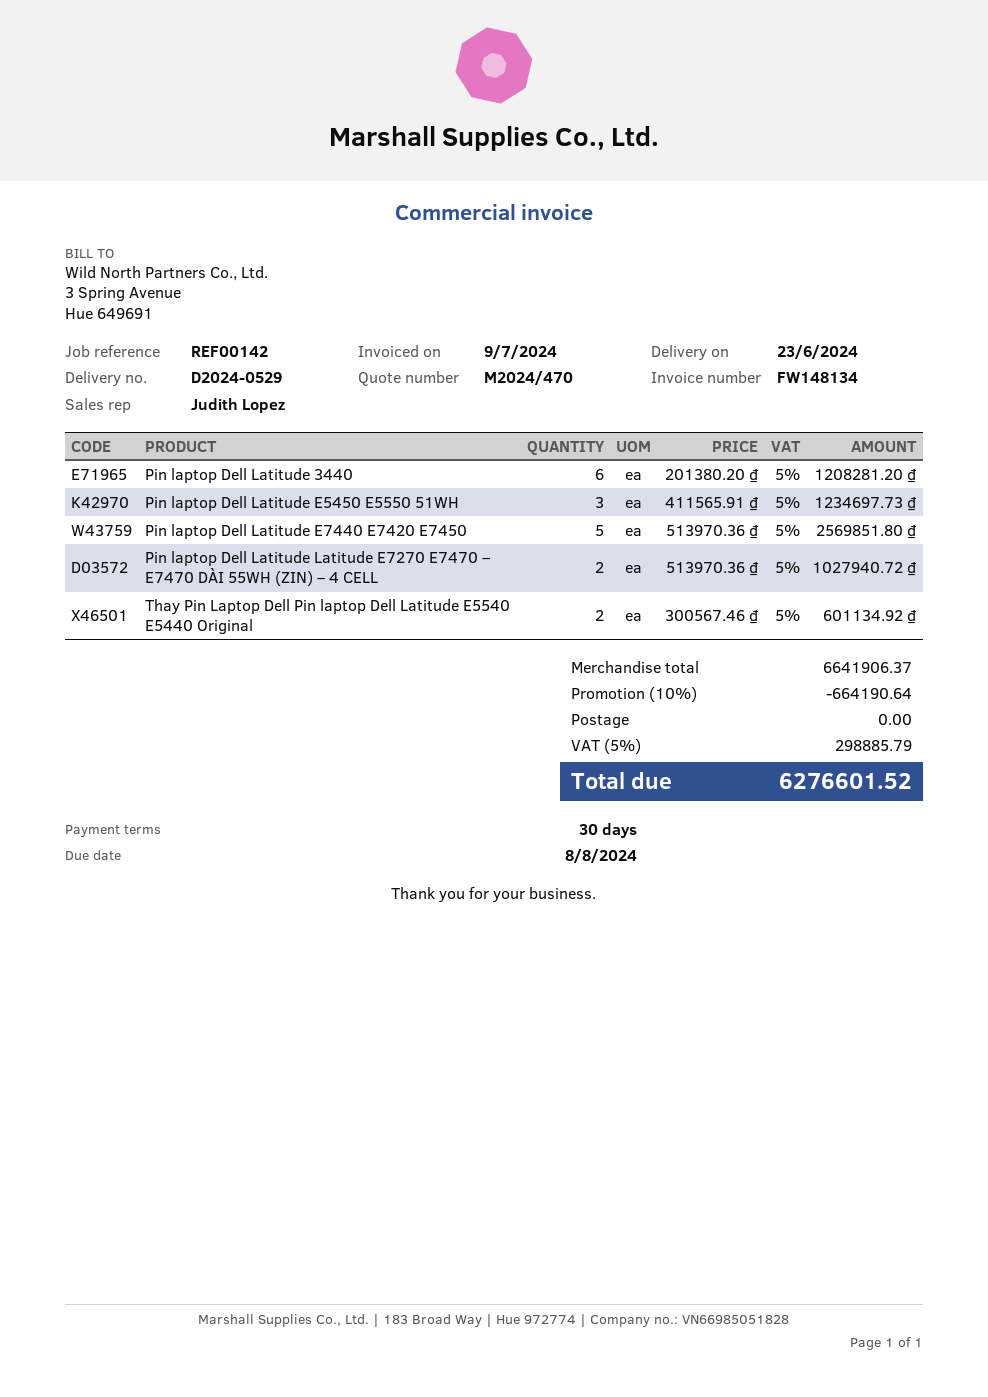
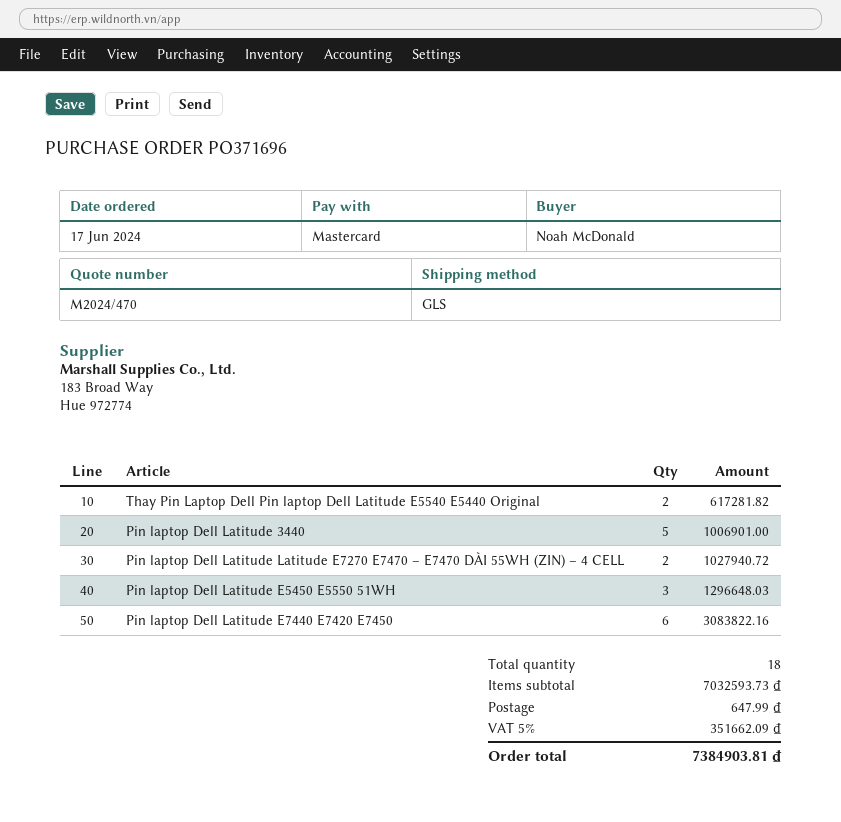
Pin laptop Dell Latitude 3440: 6 for 1208281.20 -> 5 for 1006901.00
Pin laptop Dell Latitude E5450 E5550 51WH: 3 for 1234697.73 -> 3 for 1296648.03
Pin laptop Dell Latitude E7440 E7420 E7450: 5 for 2569851.80 -> 6 for 3083822.16
Thay Pin Laptop Dell Pin laptop Dell Latitude E5540 E5440 Original: 2 for 601134.92 -> 2 for 617281.82
subtotal: 6641906.37 -> 7032593.73
discount: 10% = 664190.64 -> none
shipping: 0.00 -> 647.99
tax: 5% = 298885.79 -> 5% = 351662.09
total: 6276601.52 -> 7384903.81

